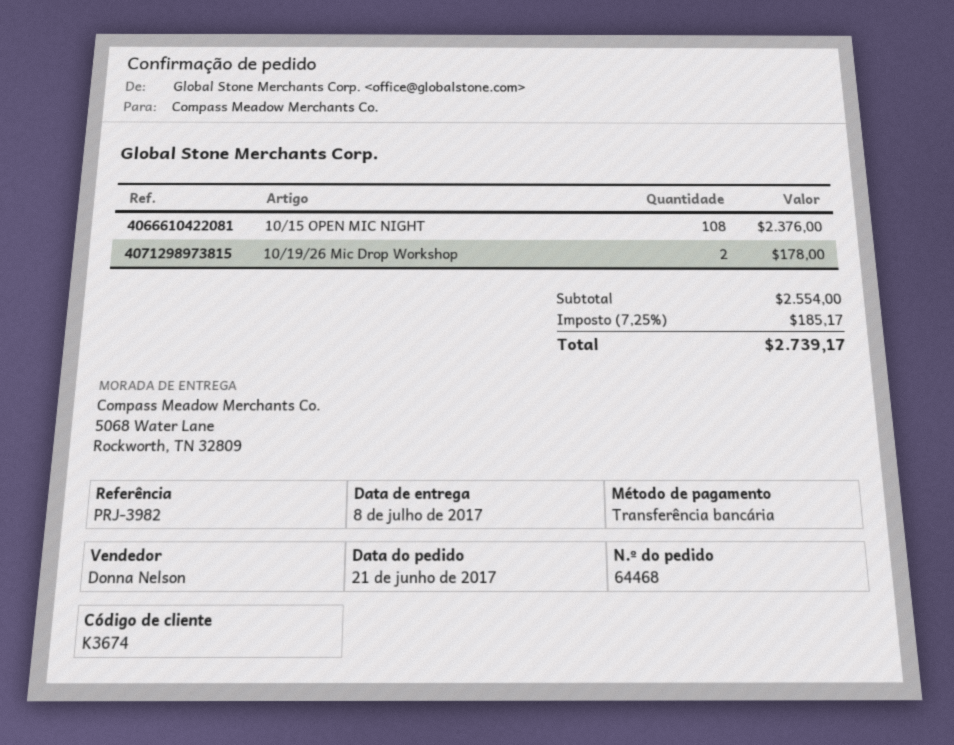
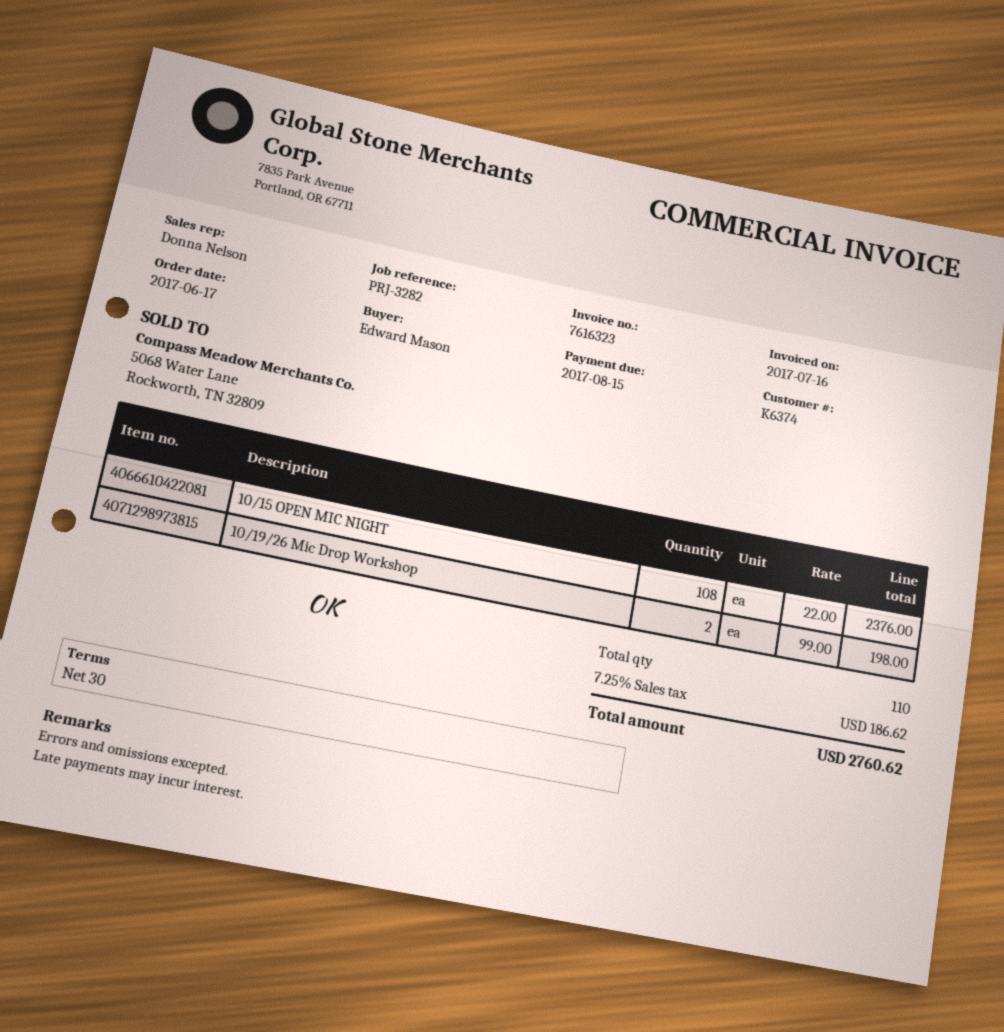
order date: 2017-06-21 -> 2017-06-17
customer number: K3674 -> K6374
reference: PRJ-3982 -> PRJ-3282
10/19/26 Mic Drop Workshop: 2 for 178.00 -> 2 for 198.00
tax: 7.25% = 185.17 -> 7.25% = 186.62
total: 2739.17 -> 2760.62

